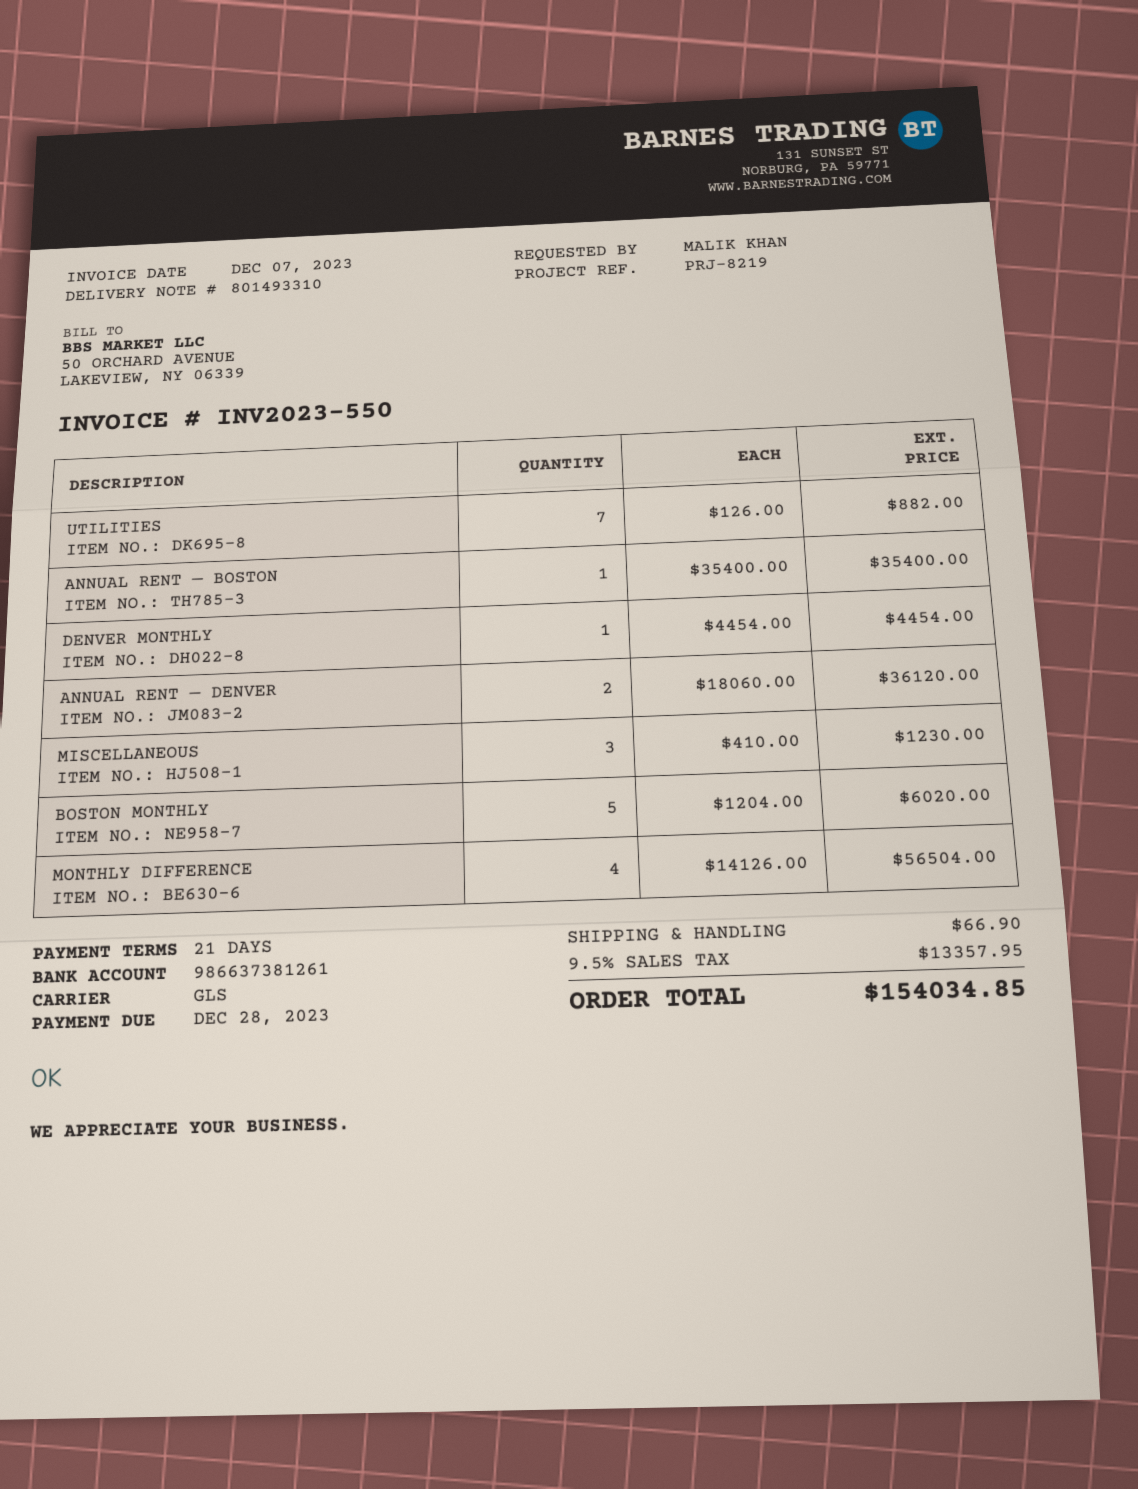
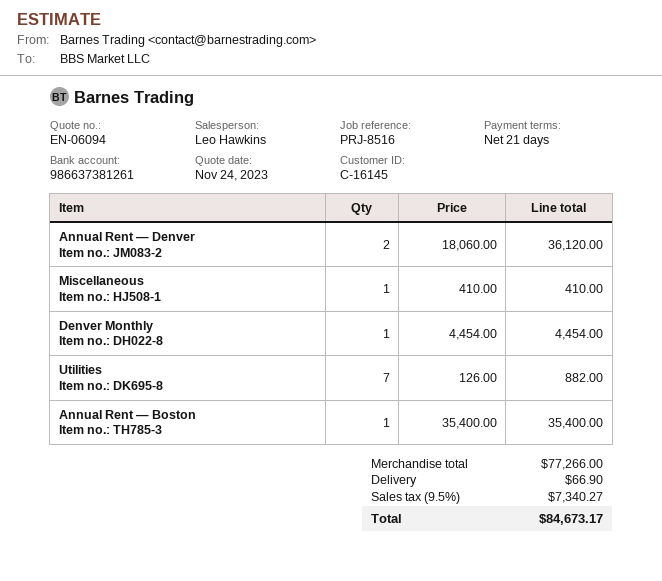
reference: PRJ-8219 -> PRJ-8516
MISCELLANEOUS: 3 x 410.00 = 1230.00 -> 1 x 410.00 = 410.00
BOSTON MONTHLY: 5 x 1204.00 = 6020.00 -> none
MONTHLY DIFFERENCE: 4 x 14126.00 = 56504.00 -> none
tax: 9.5% = 13357.95 -> 9.5% = 7340.27
total: 154034.85 -> 84673.17

